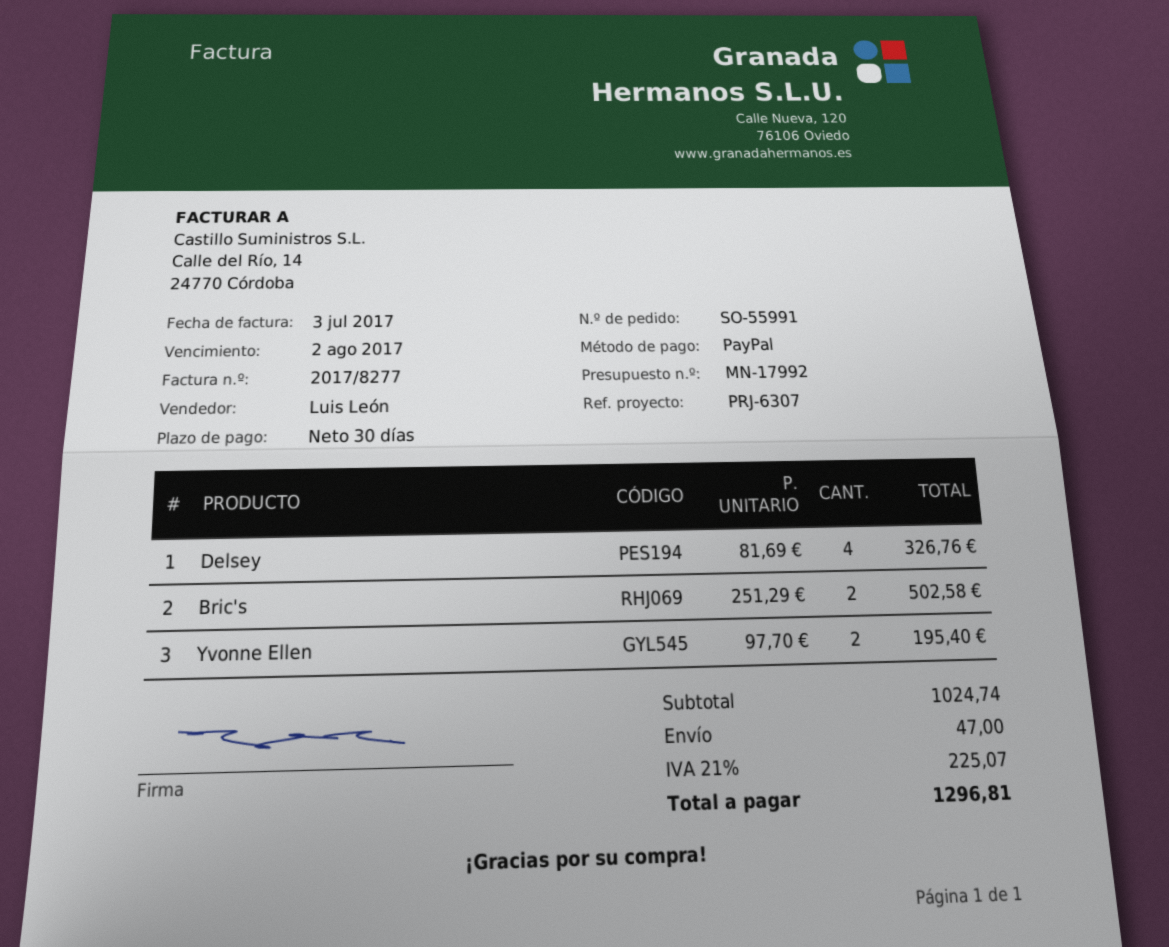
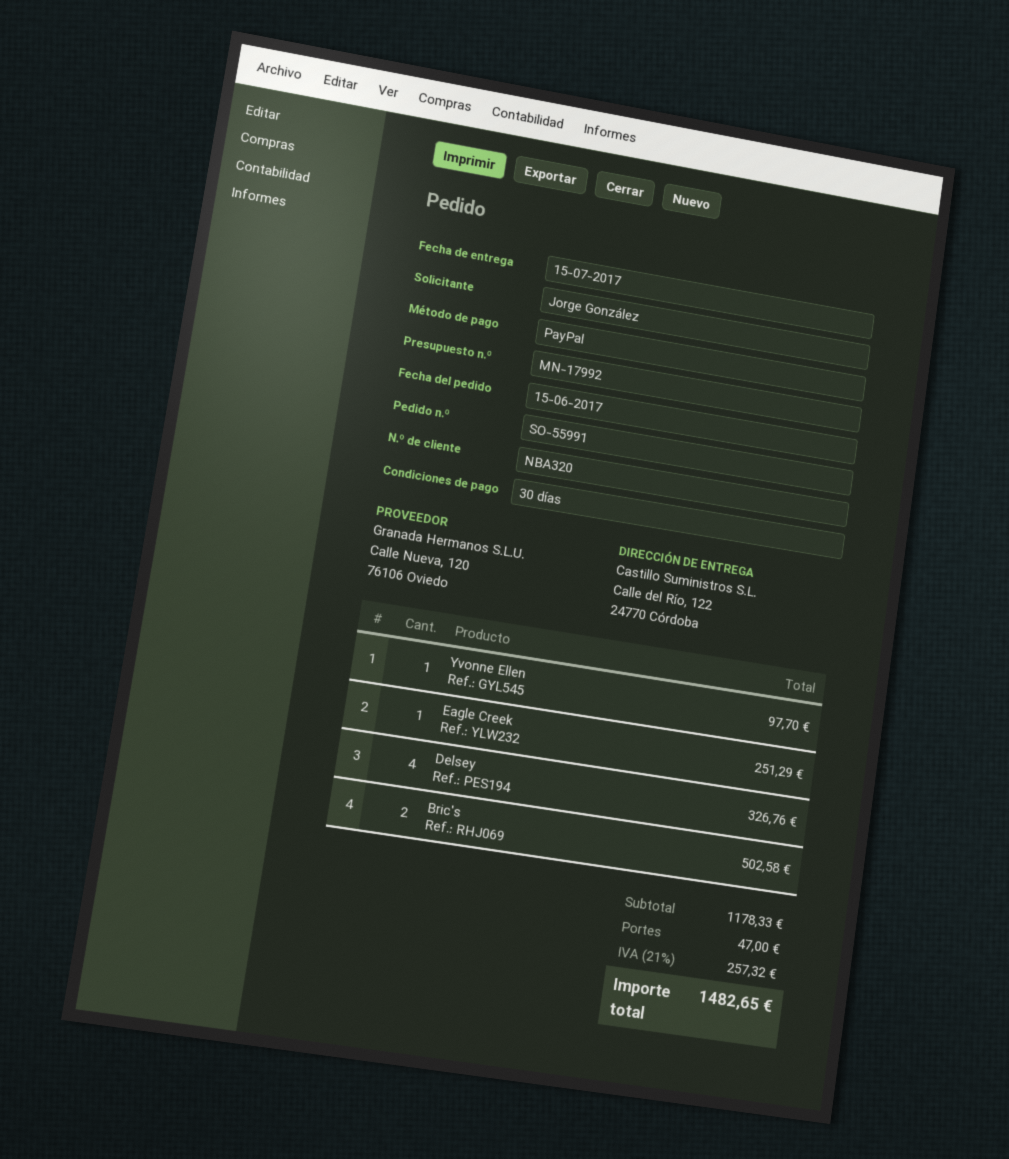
Yvonne Ellen: 2 for 195.40 -> 1 for 97.70
Eagle Creek: none -> 1 for 251.29
subtotal: 1024.74 -> 1178.33
tax: 21% = 225.07 -> 21% = 257.32
total: 1296.81 -> 1482.65

